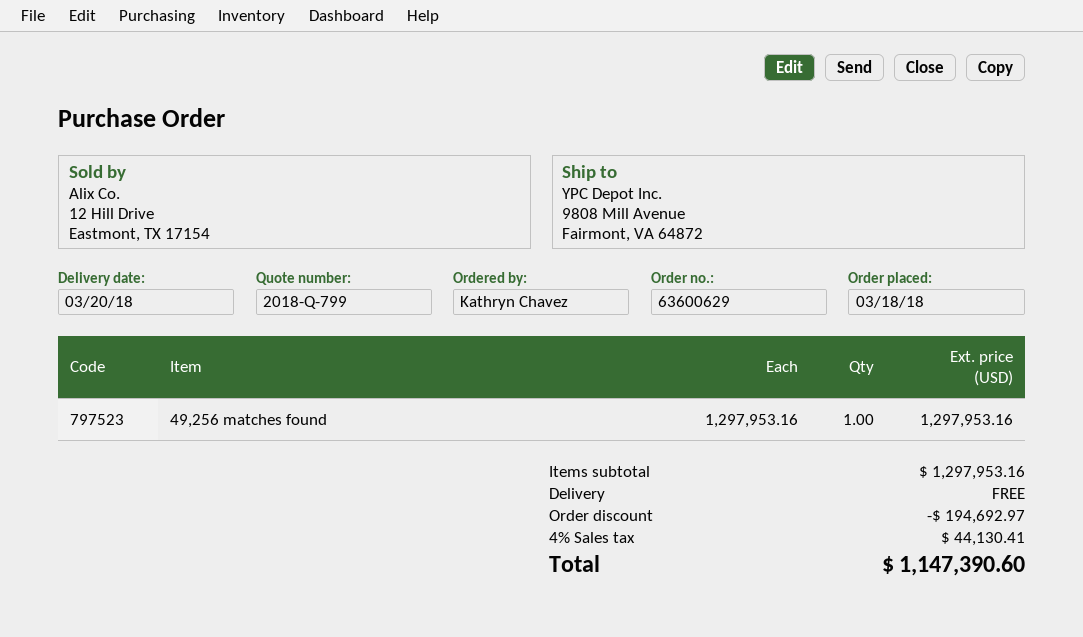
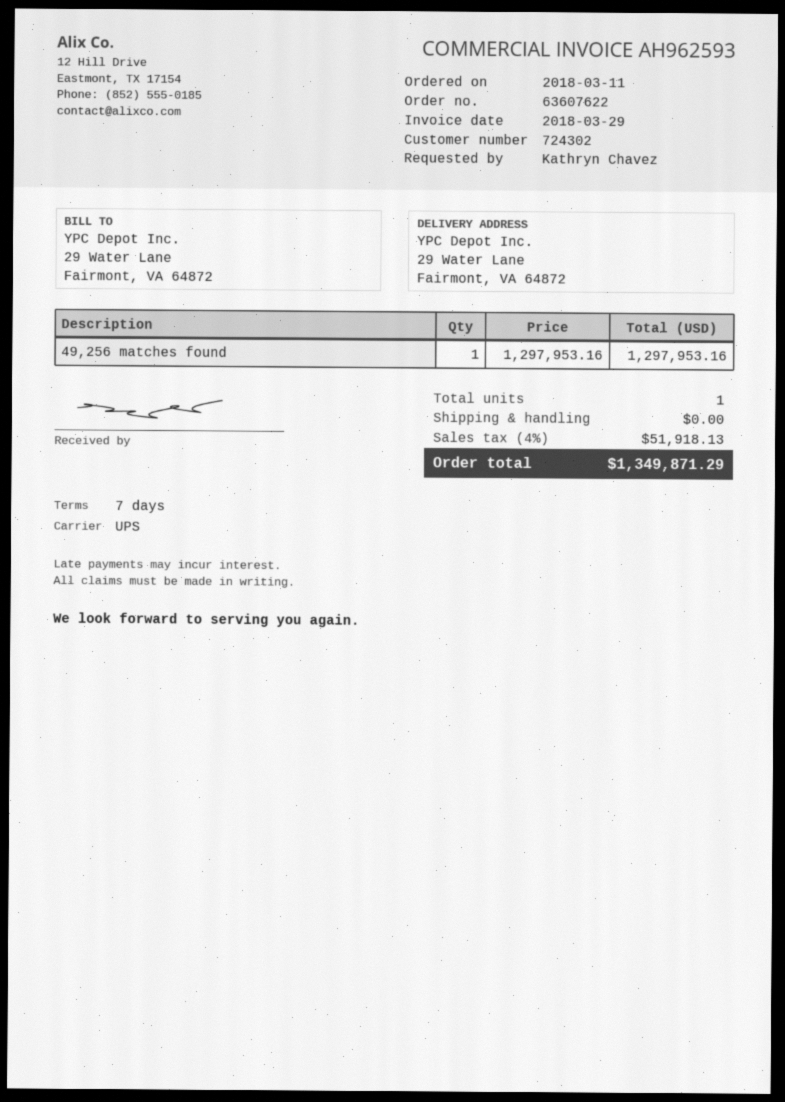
order number: 63600629 -> 63607622
order date: 2018-03-18 -> 2018-03-11
ship to: 9808 Mill Avenue, Fairmont, VA 64872 -> 29 Water Lane, Fairmont, VA 64872
discount: 194692.97 -> none
tax: 4% = 44130.41 -> 4% = 51918.13
total: 1147390.60 -> 1349871.29

